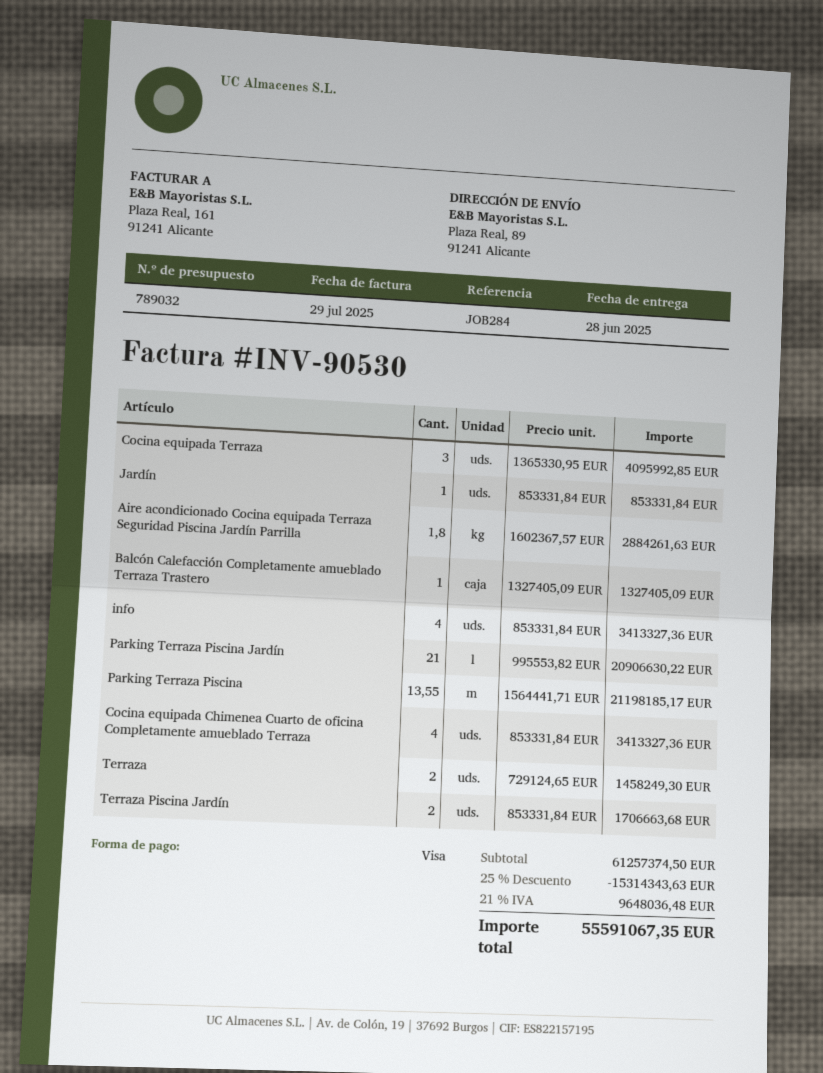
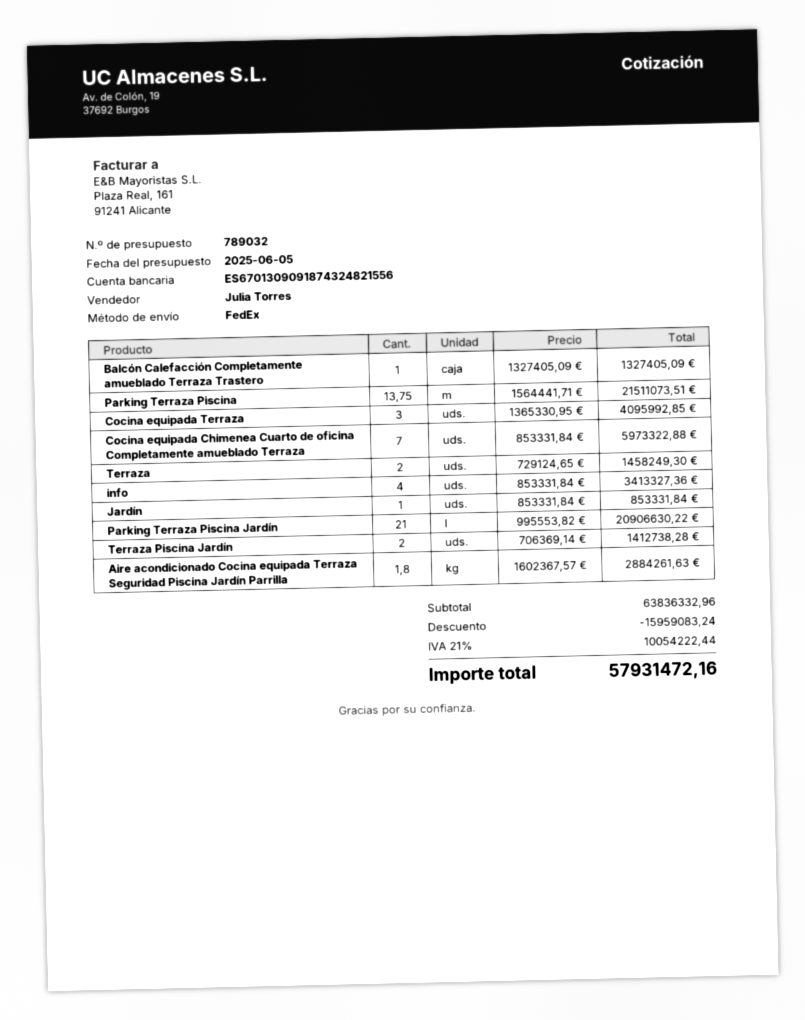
Parking Terraza Piscina: 13.55 x 1564441.71 = 21198185.17 -> 13.75 x 1564441.71 = 21511073.51
Cocina equipada Chimenea Cuarto de oficina Completamente amueblado Terraza: 4 x 853331.84 = 3413327.36 -> 7 x 853331.84 = 5973322.88
Terraza Piscina Jardín: 2 x 853331.84 = 1706663.68 -> 2 x 706369.14 = 1412738.28
subtotal: 61257374.50 -> 63836332.96
discount: 15314343.63 -> 15959083.24
tax: 21% = 9648036.48 -> 21% = 10054222.44
total: 55591067.35 -> 57931472.16

